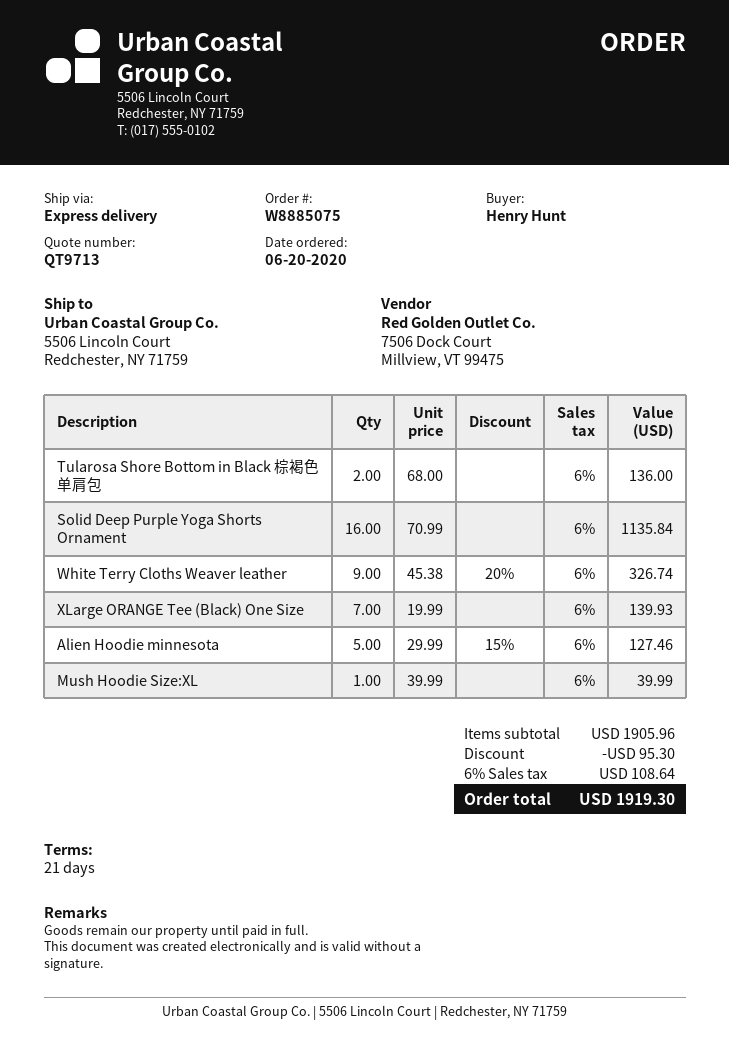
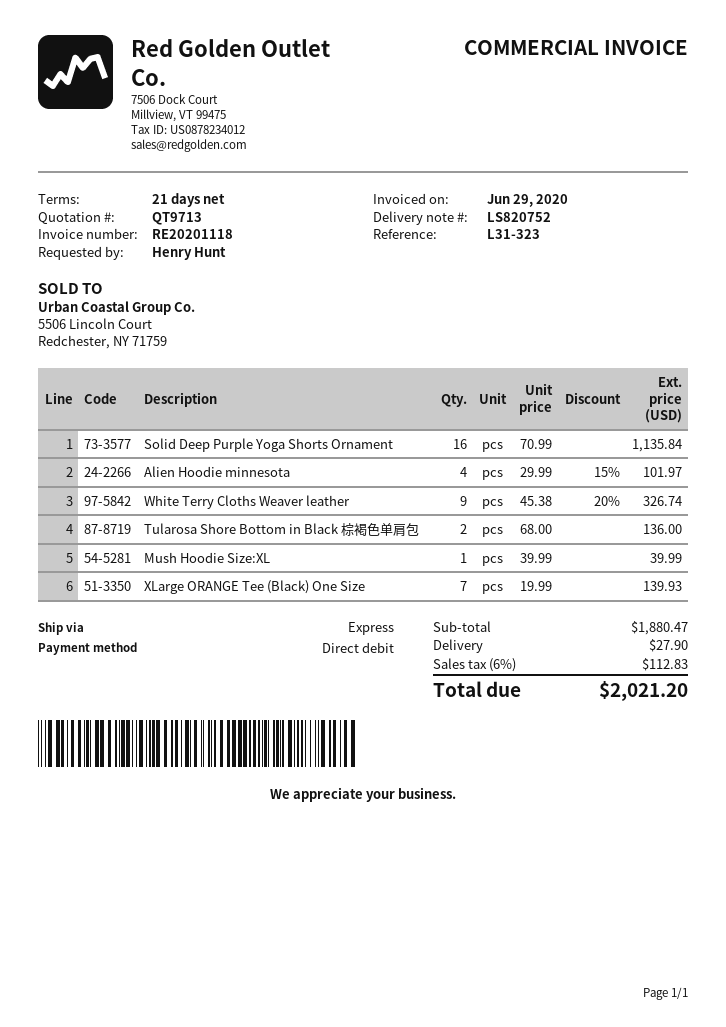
Alien Hoodie minnesota: 5 x 29.99 - 15% = 127.46 -> 4 x 29.99 - 15% = 101.97
subtotal: 1905.96 -> 1880.47
discount: 95.30 -> none
shipping: none -> 27.90
tax: 6% = 108.64 -> 6% = 112.83
total: 1919.30 -> 2021.20

